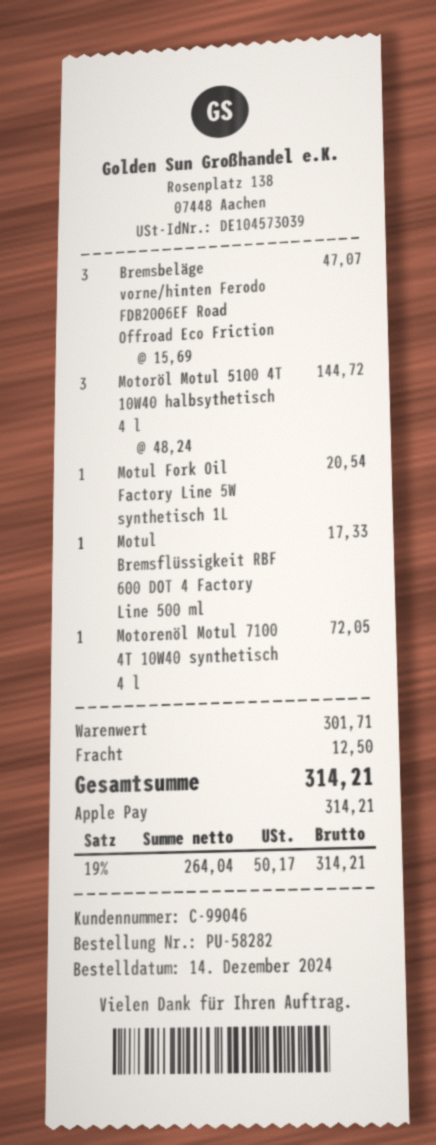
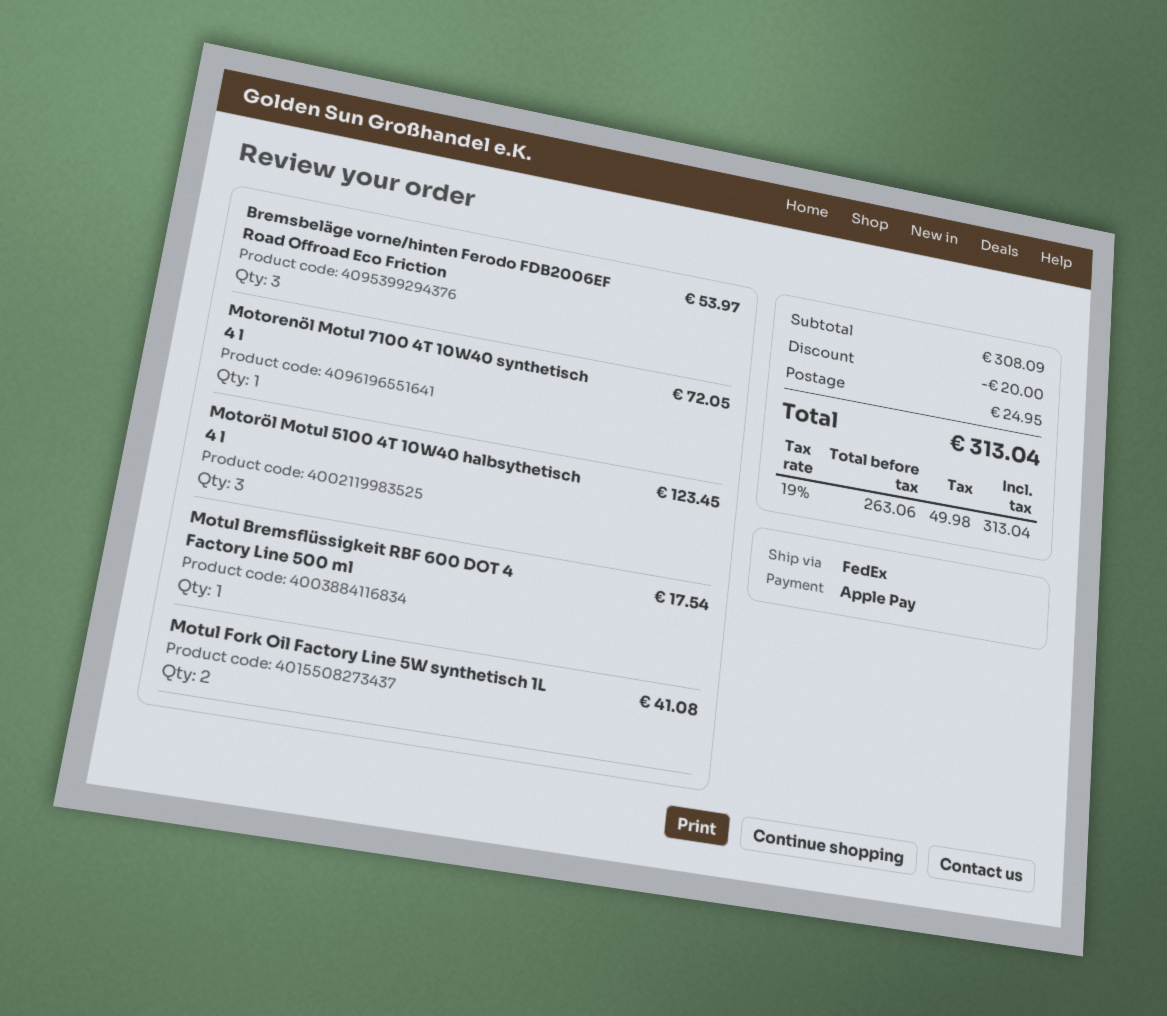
Bremsbeläge vorne/hinten Ferodo FDB2006EF Road Offroad Eco Friction: 3 for 47.07 -> 3 for 53.97
Motoröl Motul 5100 4T 10W40 halbsythetisch 4 l: 3 for 144.72 -> 3 for 123.45
Motul Fork Oil Factory Line 5W synthetisch 1L: 1 for 20.54 -> 2 for 41.08
Motul Bremsflüssigkeit RBF 600 DOT 4 Factory Line 500 ml: 1 for 17.33 -> 1 for 17.54
subtotal: 301.71 -> 308.09
discount: none -> 20.00
shipping: 12.50 -> 24.95
net: 264.04 -> 263.06
tax: 19% = 50.17 -> 19% = 49.98
total: 314.21 -> 313.04

